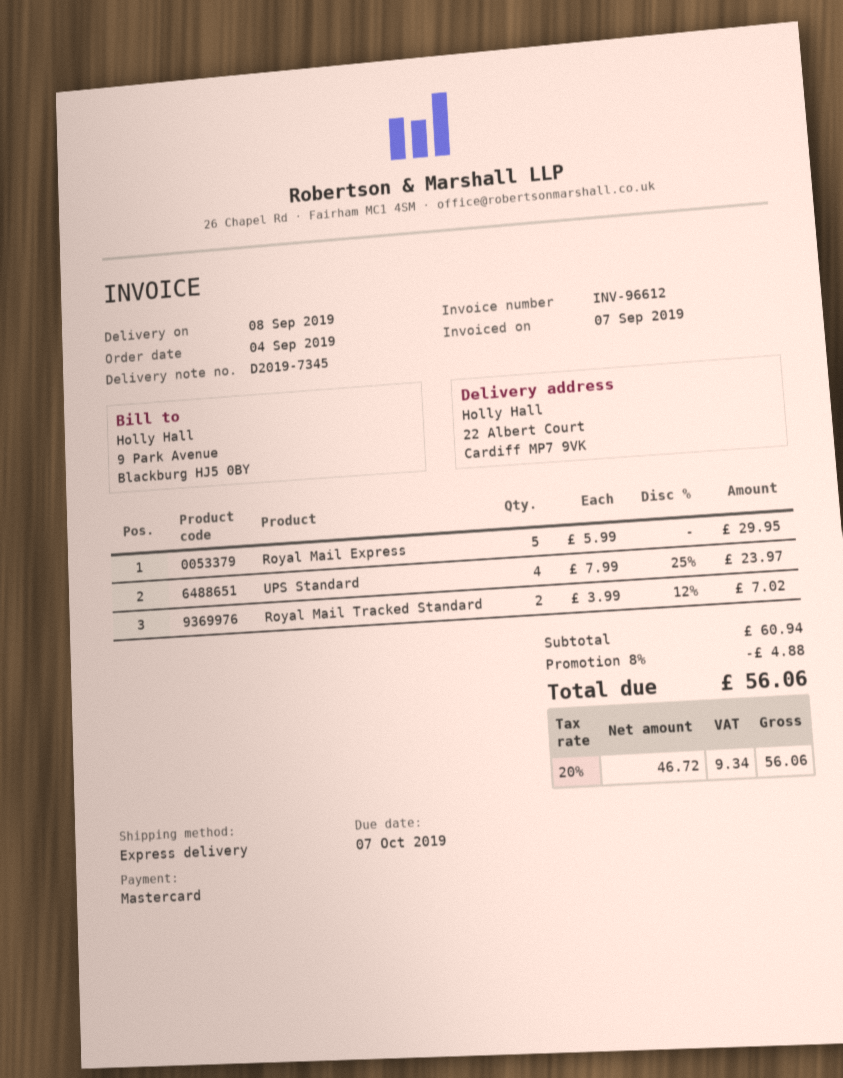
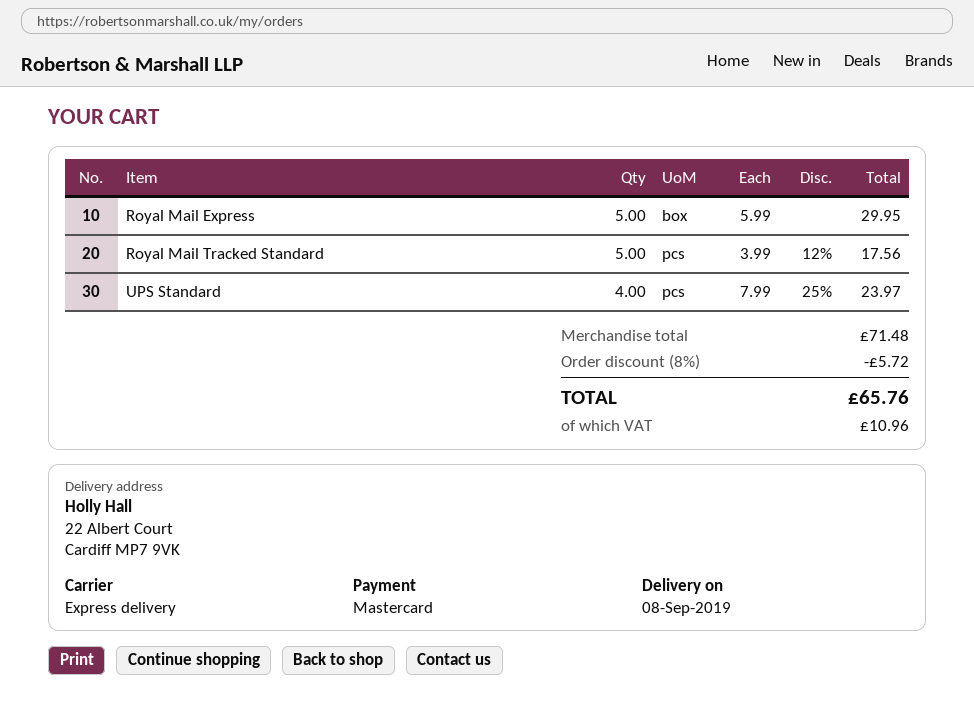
Royal Mail Tracked Standard: 2 x 3.99 - 12% = 7.02 -> 5 x 3.99 - 12% = 17.56
subtotal: 60.94 -> 71.48
discount: 8% = 4.88 -> 8% = 5.72
tax: 9.34 -> 10.96
total: 56.06 -> 65.76

